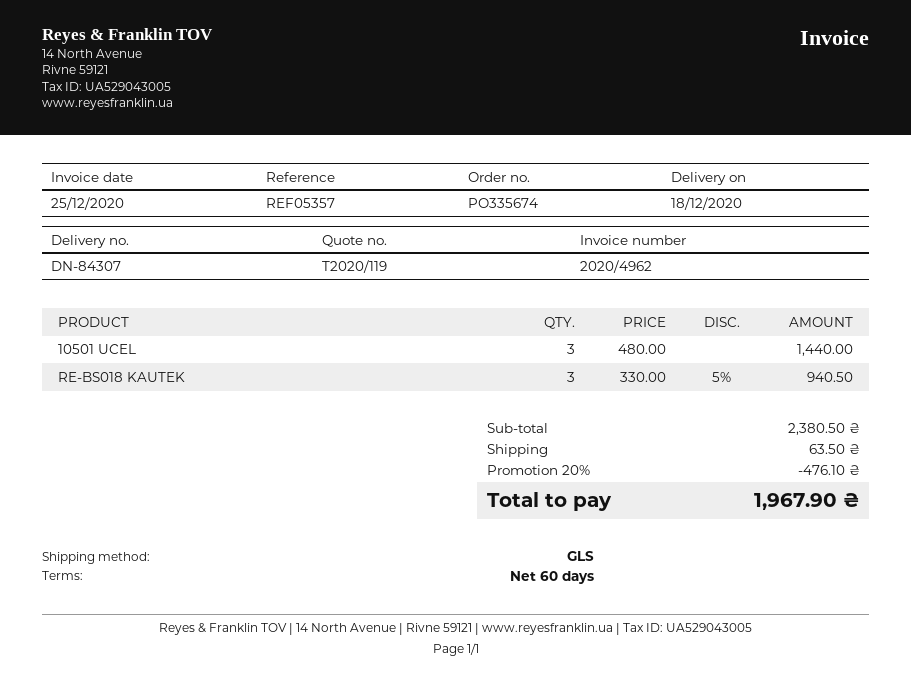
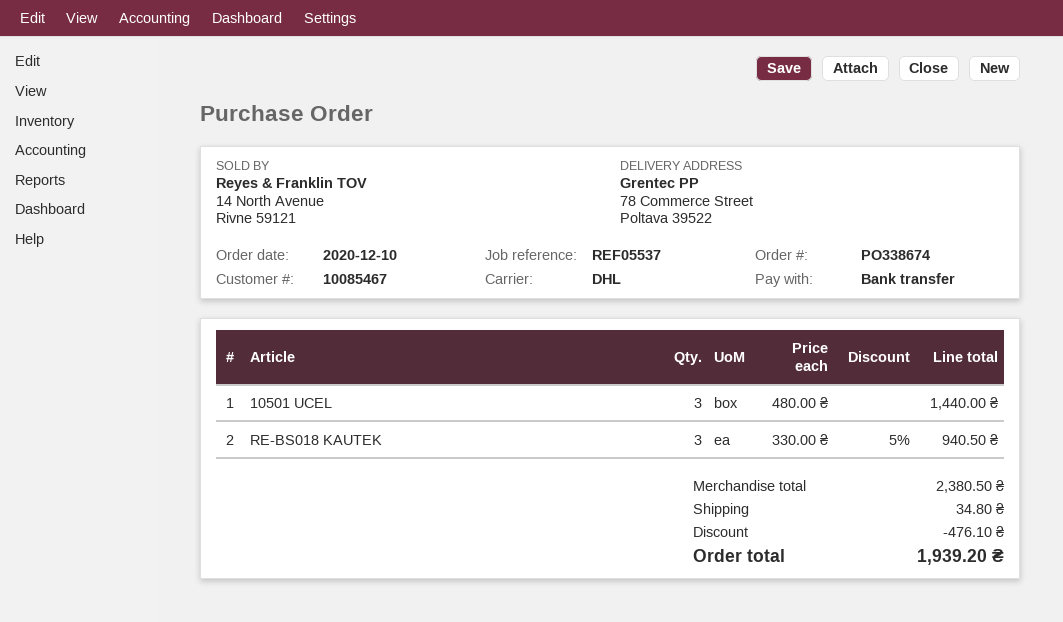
order number: PO335674 -> PO338674
reference: REF05357 -> REF05537
shipping method: GLS -> DHL
shipping: 63.50 -> 34.80
total: 1967.90 -> 1939.20

